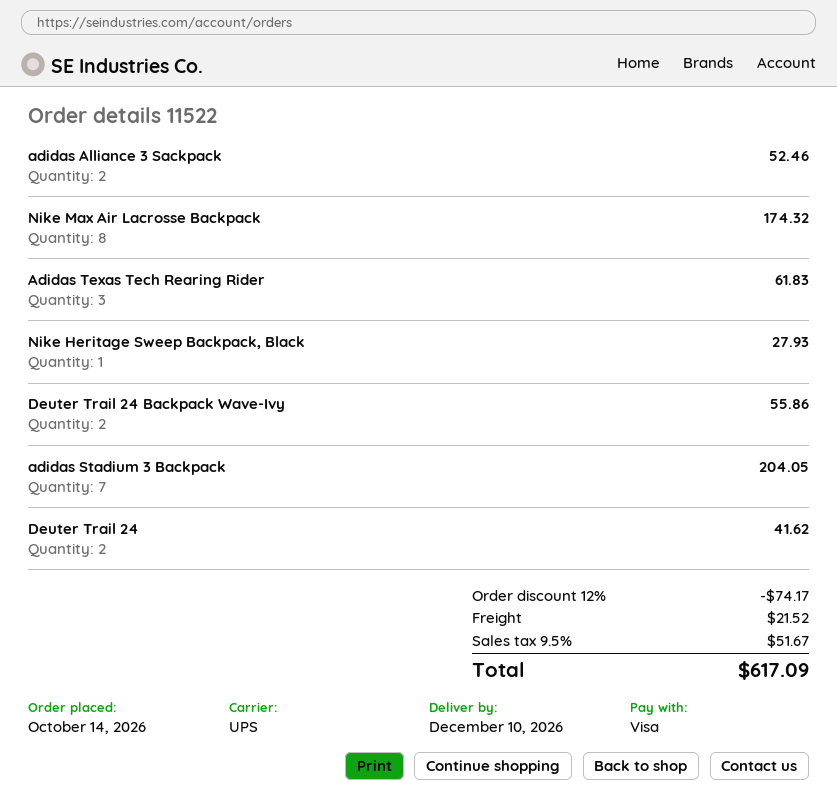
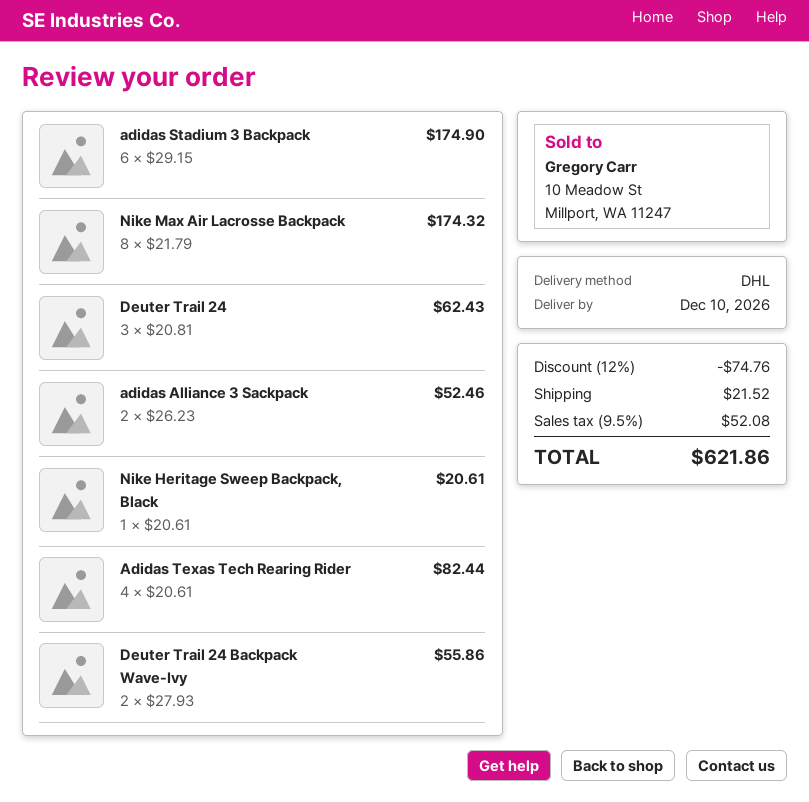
shipping method: UPS -> DHL
Adidas Texas Tech Rearing Rider: 3 for 61.83 -> 4 for 82.44
Nike Heritage Sweep Backpack, Black: 1 for 27.93 -> 1 for 20.61
adidas Stadium 3 Backpack: 7 for 204.05 -> 6 for 174.90
Deuter Trail 24: 2 for 41.62 -> 3 for 62.43
discount: 12% = 74.17 -> 12% = 74.76
tax: 9.5% = 51.67 -> 9.5% = 52.08
total: 617.09 -> 621.86

